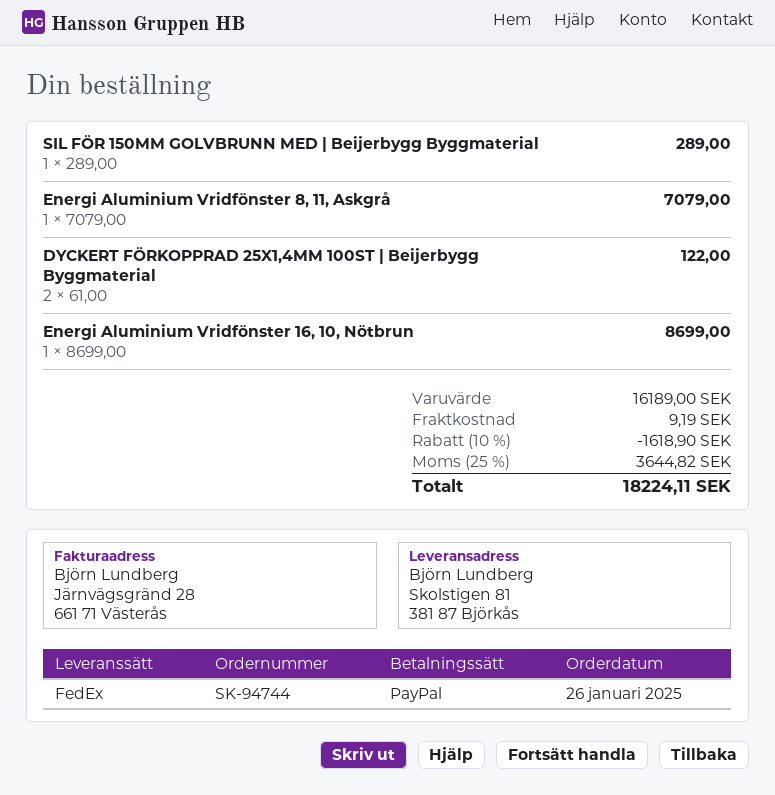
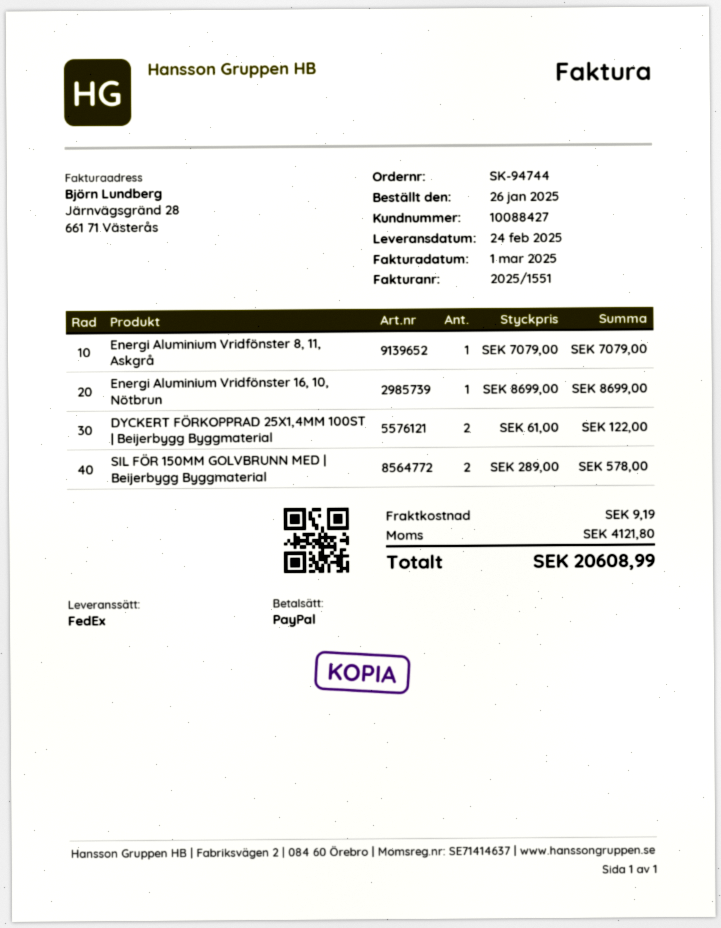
SIL FÖR 150MM GOLVBRUNN MED | Beijerbygg Byggmaterial: 1 x 289.00 = 289.00 -> 2 x 289.00 = 578.00
discount: 10% = 1618.90 -> none
tax: 3644.82 -> 4121.80
total: 18224.11 -> 20608.99

